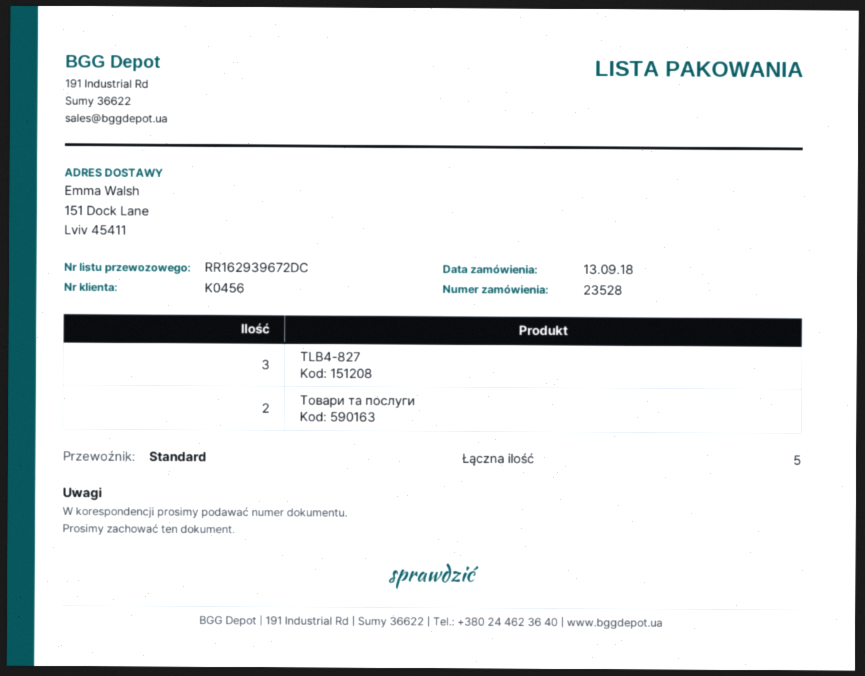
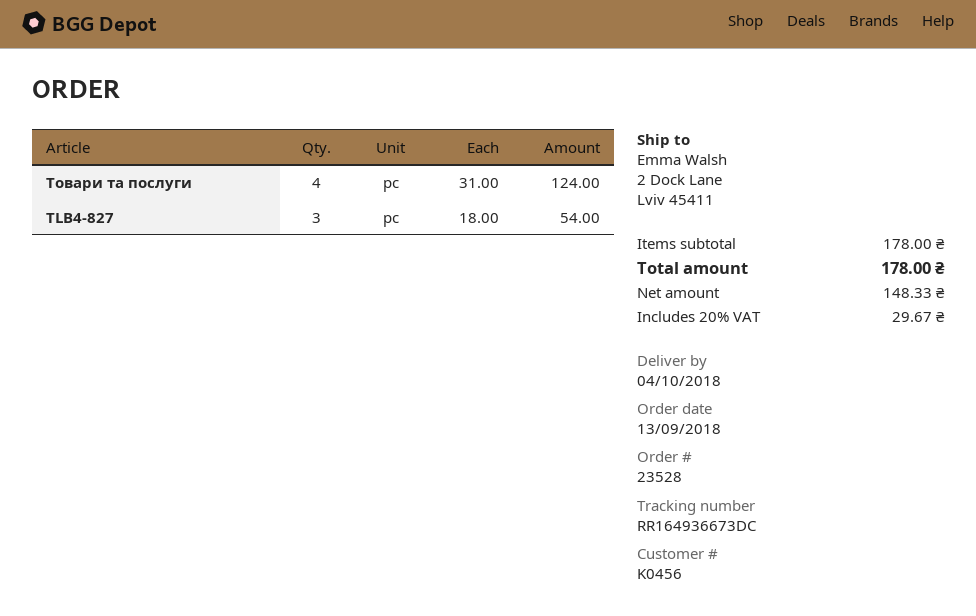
tracking number: RR162939672DC -> RR164936673DC
ship to: 151 Dock Lane, Lviv 45411 -> 2 Dock Lane, Lviv 45411
Товари та послуги: 2 -> 4

